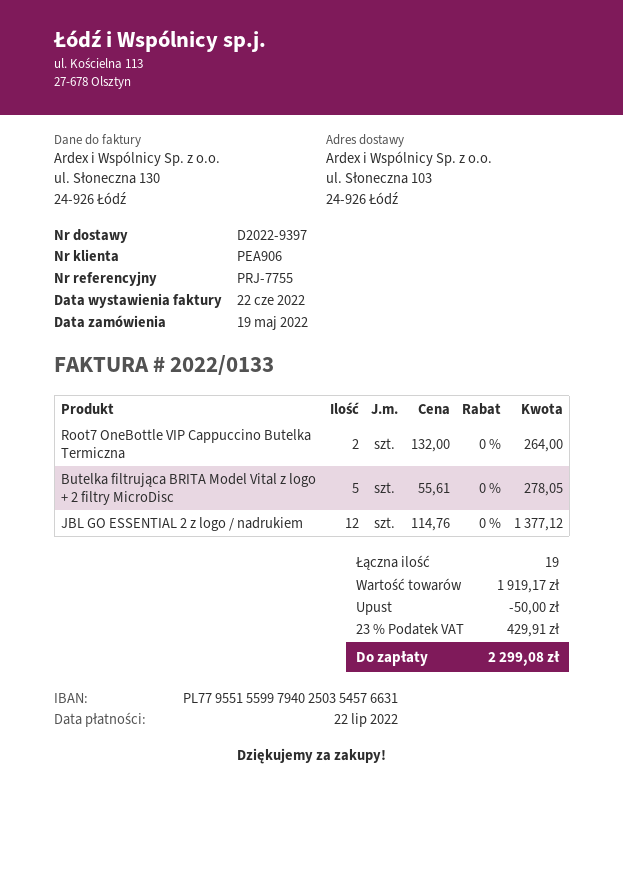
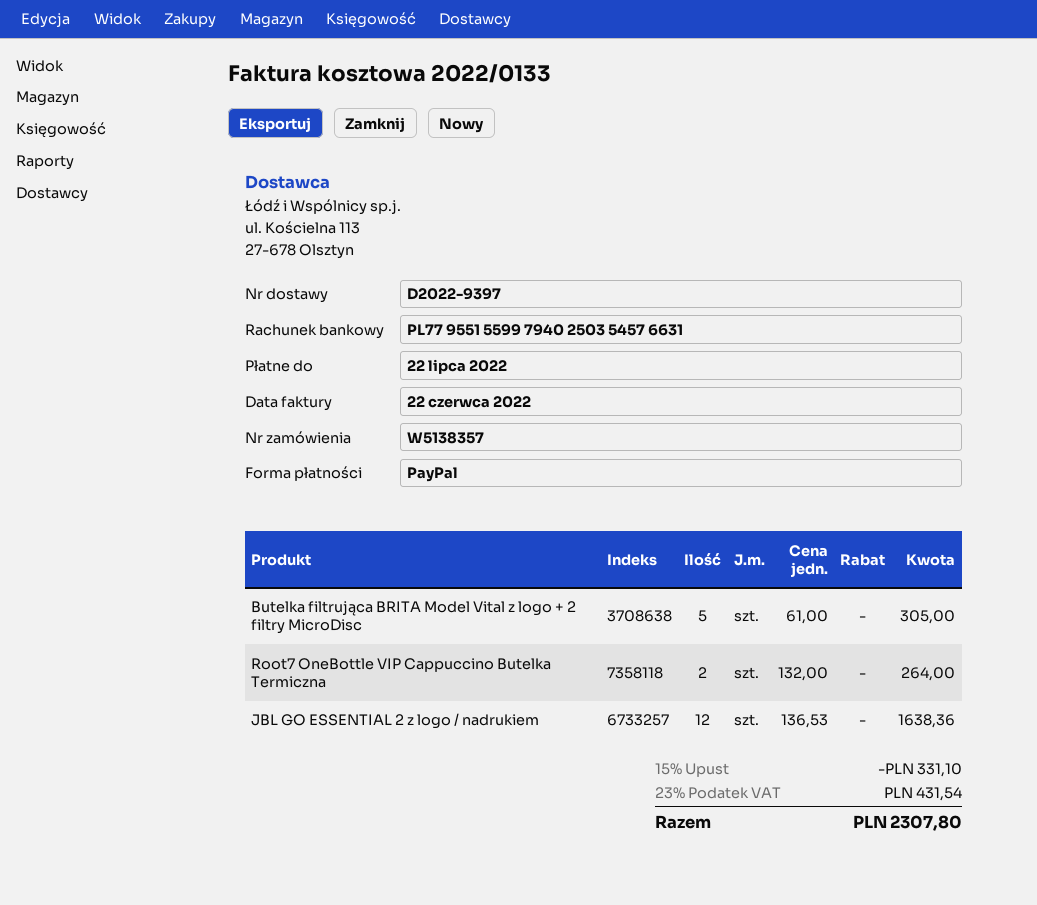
Butelka filtrująca BRITA Model Vital z logo + 2 filtry MicroDisc: 5 x 55.61 = 278.05 -> 5 x 61.00 = 305.00
JBL GO ESSENTIAL 2 z logo / nadrukiem: 12 x 114.76 = 1377.12 -> 12 x 136.53 = 1638.36
discount: 50.00 -> 331.10
tax: 23% = 429.91 -> 23% = 431.54
total: 2299.08 -> 2307.80

